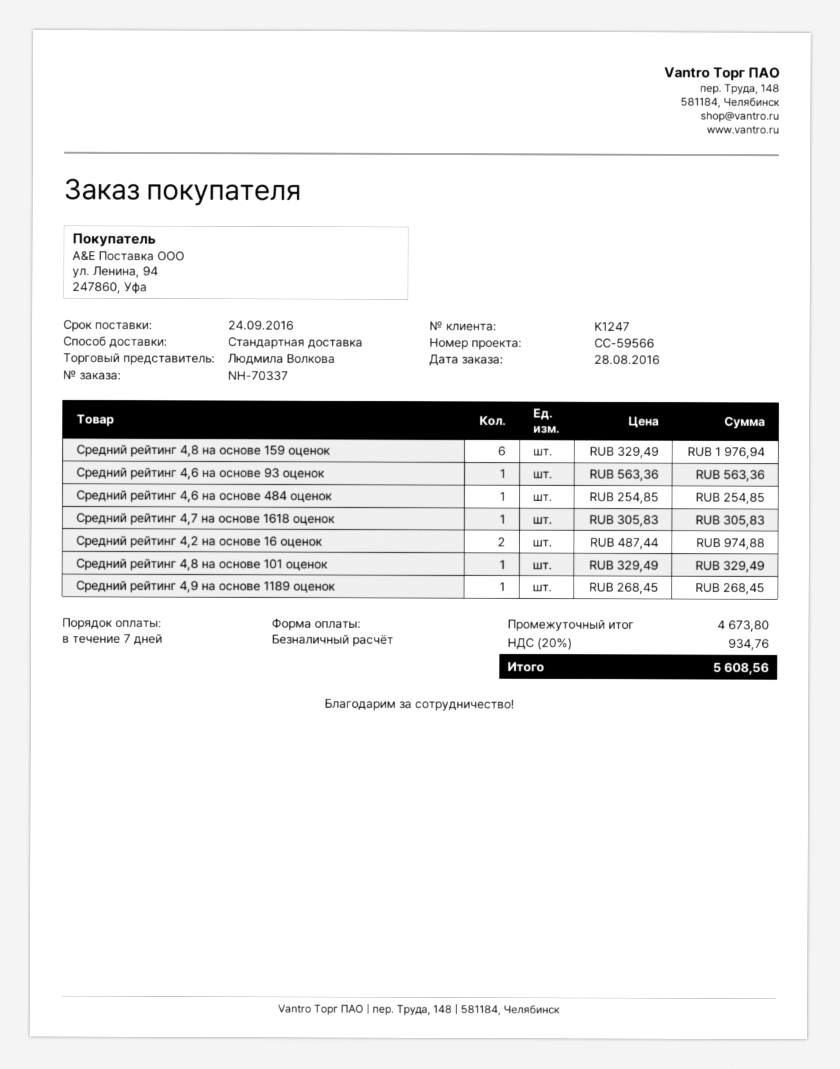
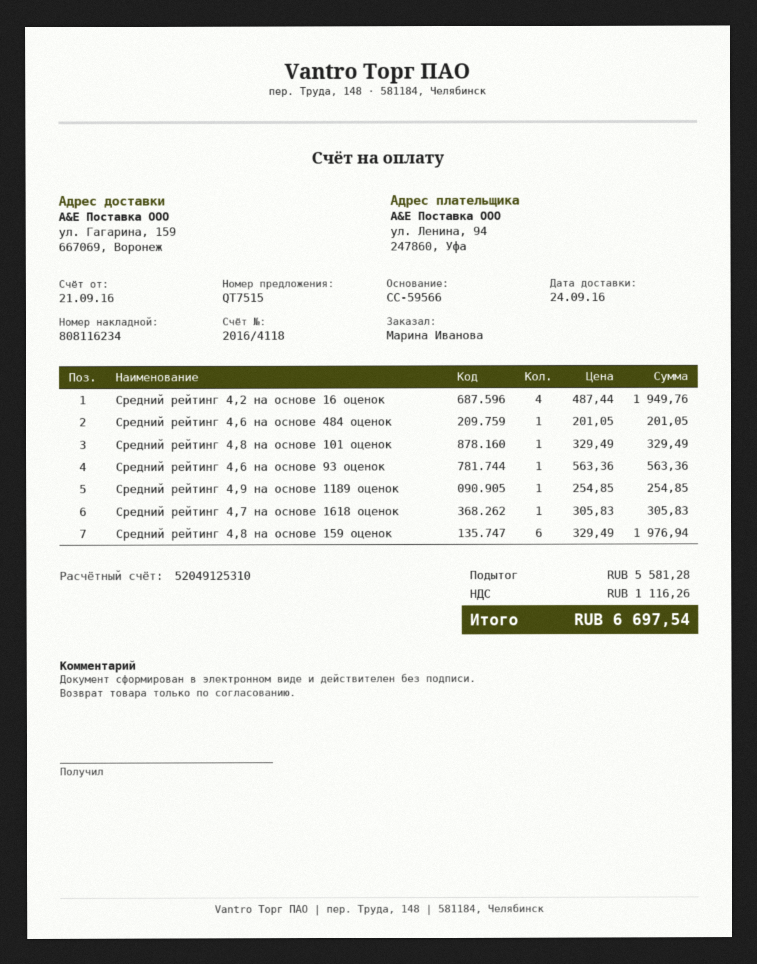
Средний рейтинг 4,6 на основе 484 оценок: 1 x 254.85 = 254.85 -> 1 x 201.05 = 201.05
Средний рейтинг 4,2 на основе 16 оценок: 2 x 487.44 = 974.88 -> 4 x 487.44 = 1949.76
Средний рейтинг 4,9 на основе 1189 оценок: 1 x 268.45 = 268.45 -> 1 x 254.85 = 254.85
subtotal: 4673.80 -> 5581.28
tax: 934.76 -> 1116.26
total: 5608.56 -> 6697.54

